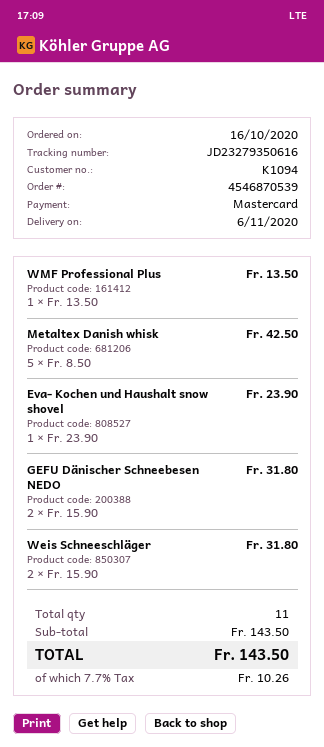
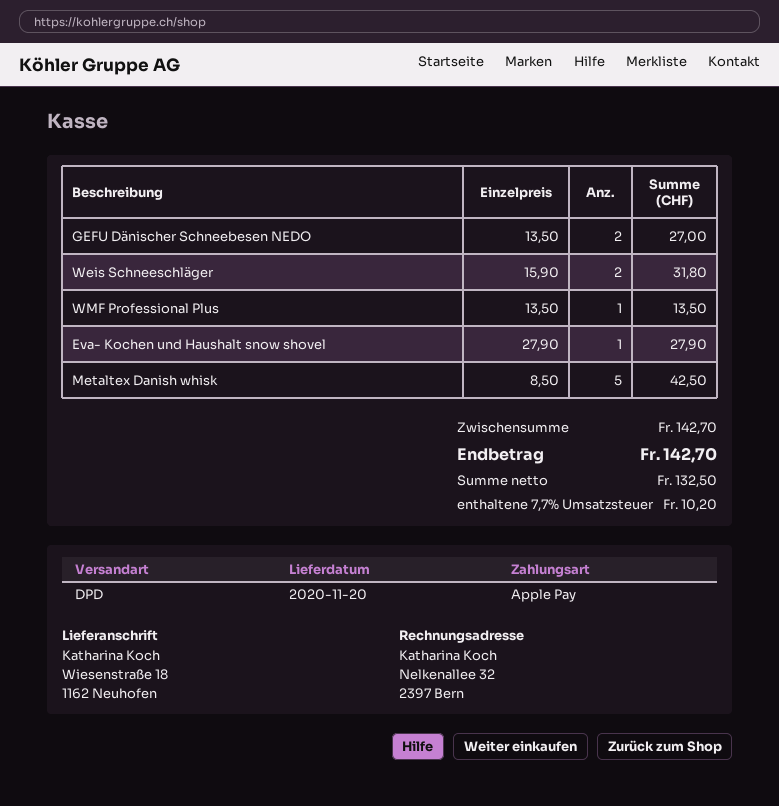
delivery date: 2020-11-06 -> 2020-11-20
payment method: Mastercard -> Apple Pay
Eva- Kochen und Haushalt snow shovel: 1 x 23.90 = 23.90 -> 1 x 27.90 = 27.90
GEFU Dänischer Schneebesen NEDO: 2 x 15.90 = 31.80 -> 2 x 13.50 = 27.00
subtotal: 143.50 -> 142.70
tax: 7.7% = 10.26 -> 7.7% = 10.20
total: 143.50 -> 142.70

